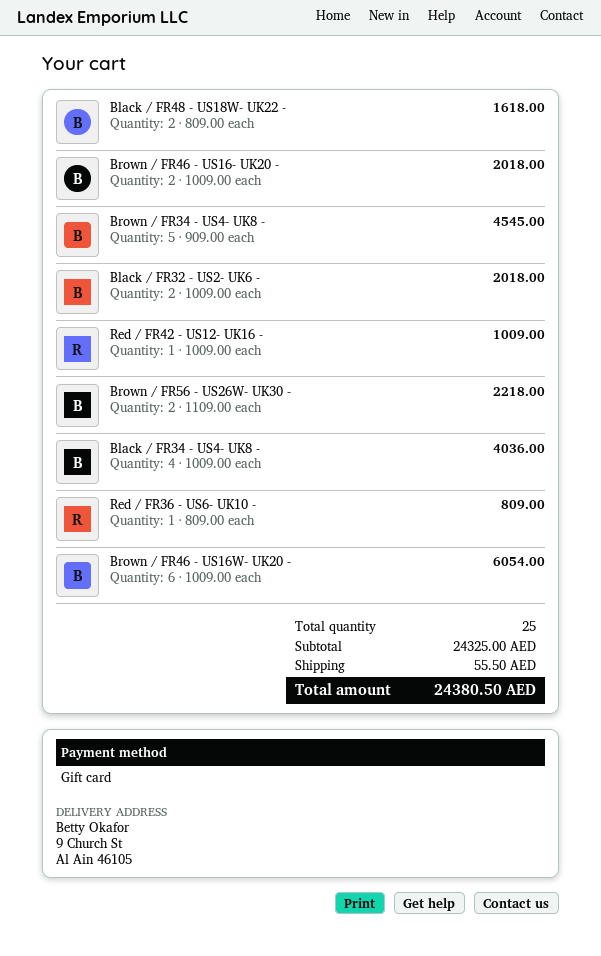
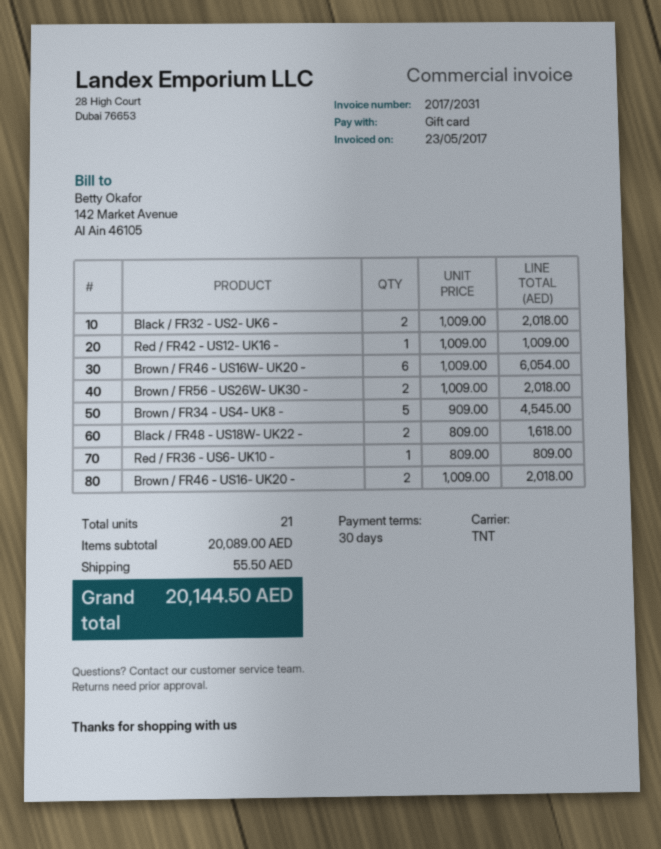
Brown / FR56 - US26W- UK30 -: 2 x 1109.00 = 2218.00 -> 2 x 1009.00 = 2018.00
Black / FR34 - US4- UK8 -: 4 x 1009.00 = 4036.00 -> none
total quantity: 25 -> 21
subtotal: 24325.00 -> 20089.00
total: 24380.50 -> 20144.50

